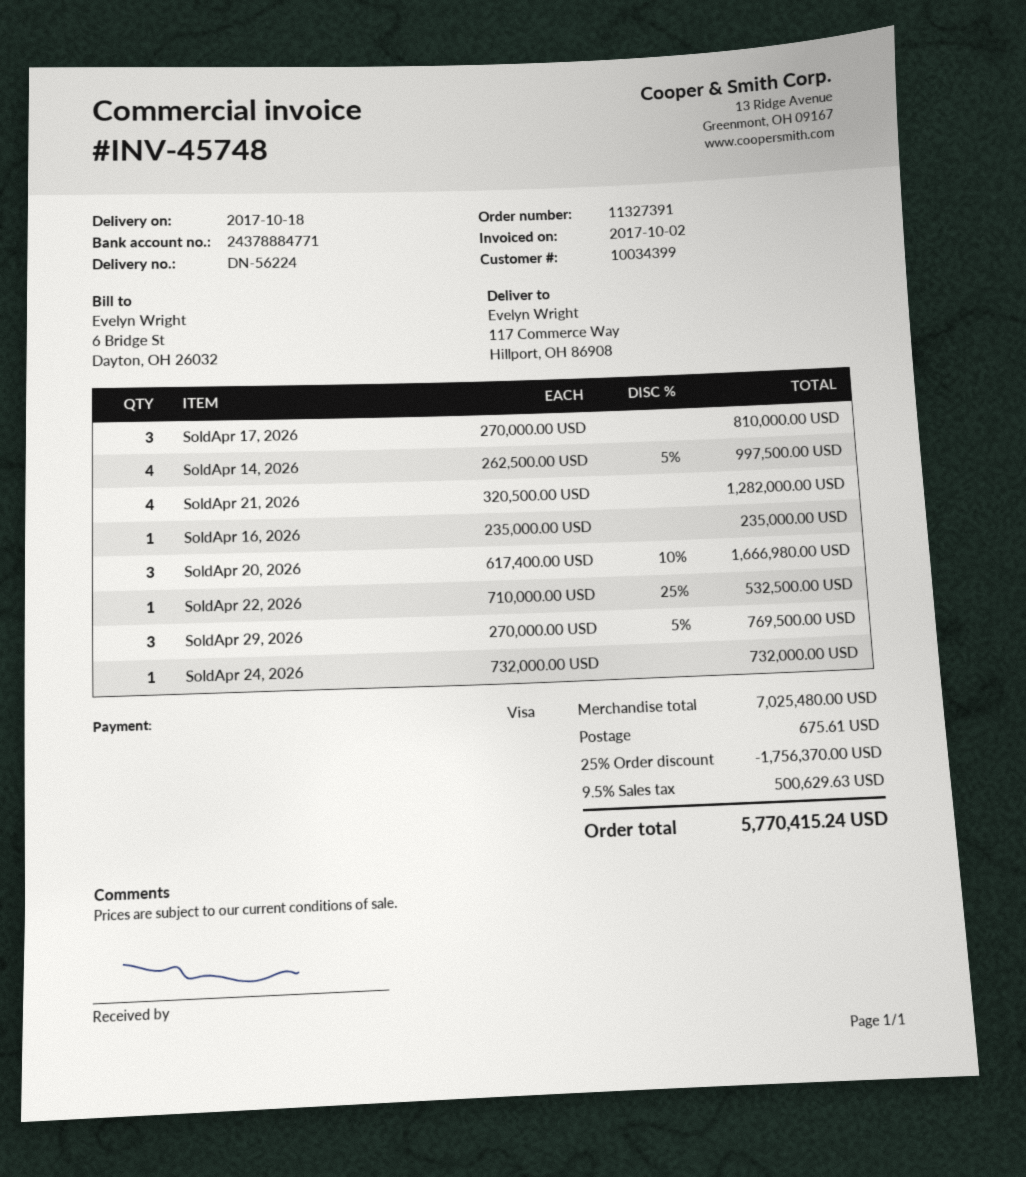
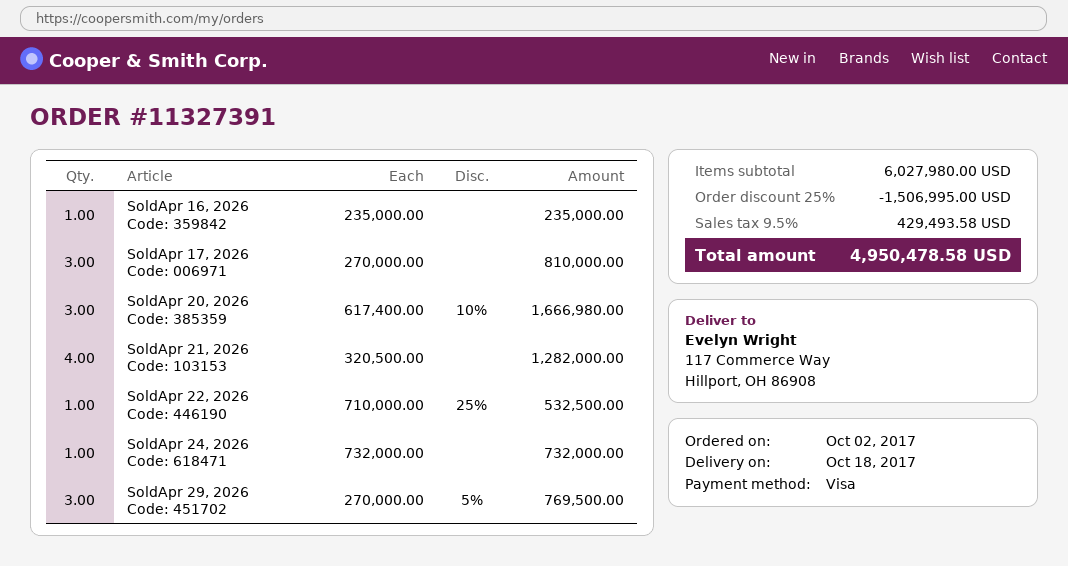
SoldApr 14, 2026: 4 x 262500.00 - 5% = 997500.00 -> none
subtotal: 7025480.00 -> 6027980.00
discount: 25% = 1756370.00 -> 25% = 1506995.00
shipping: 675.61 -> none
tax: 9.5% = 500629.63 -> 9.5% = 429493.58
total: 5770415.24 -> 4950478.58

